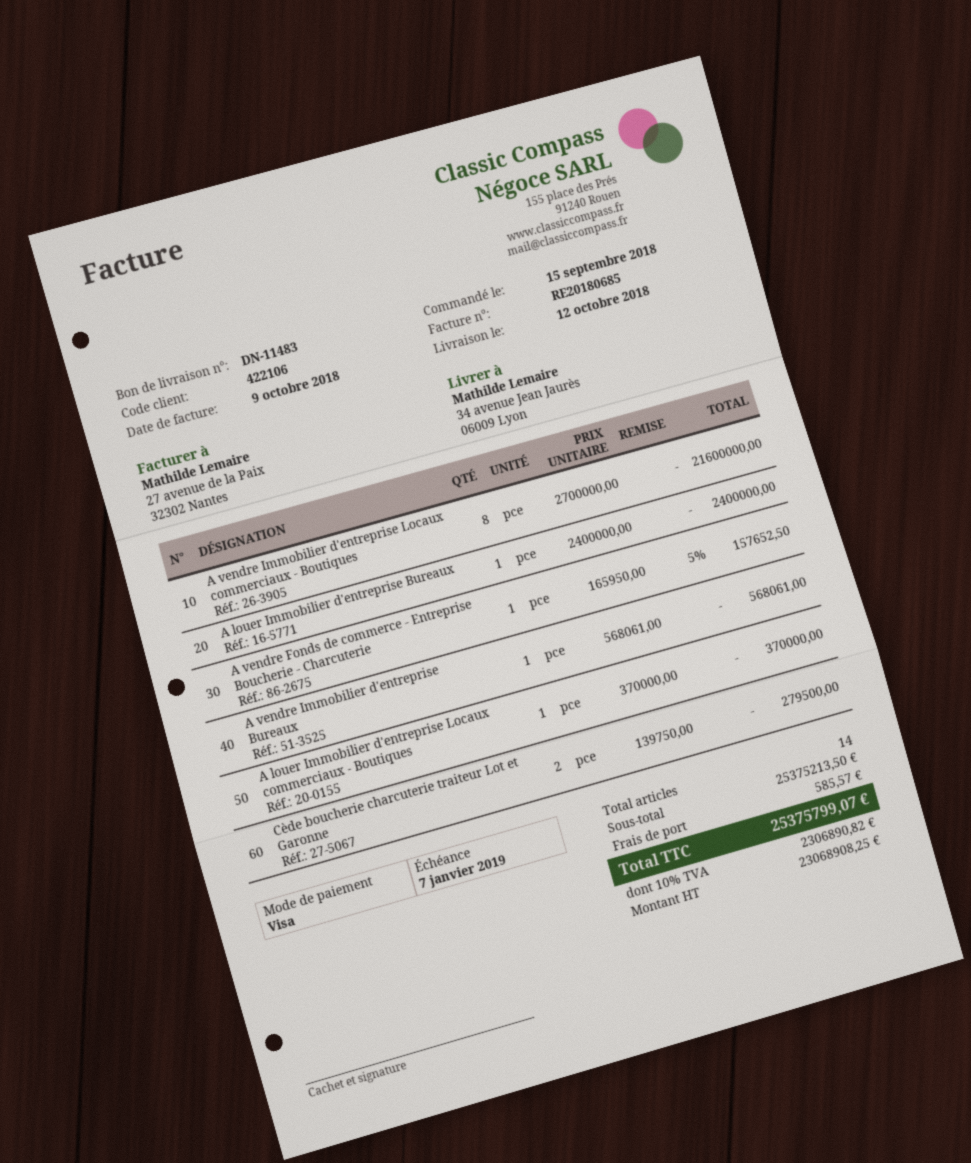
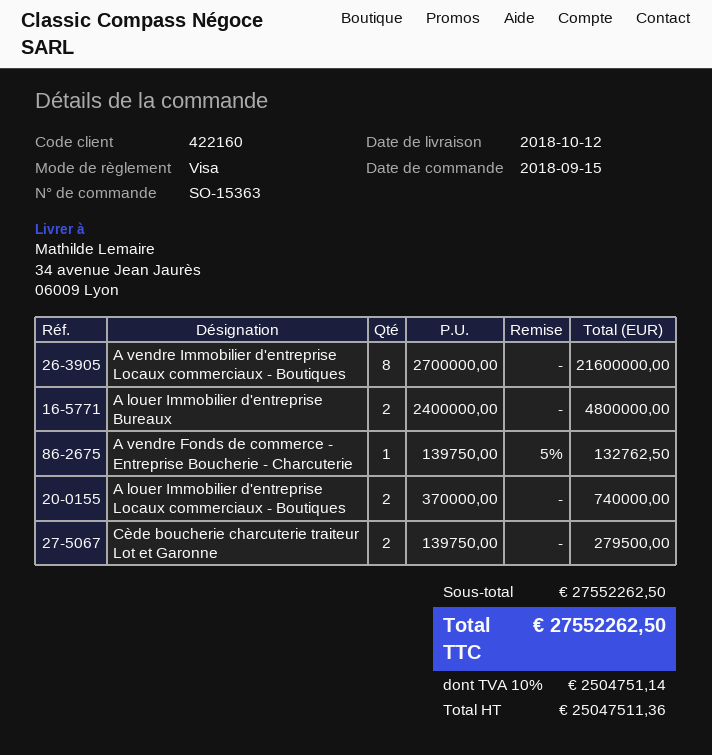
customer number: 422106 -> 422160
A louer Immobilier d'entreprise Bureaux: 1 x 2400000.00 = 2400000.00 -> 2 x 2400000.00 = 4800000.00
A vendre Fonds de commerce - Entreprise Boucherie - Charcuterie: 1 x 165950.00 - 5% = 157652.50 -> 1 x 139750.00 - 5% = 132762.50
A vendre Immobilier d'entreprise Bureaux: 1 x 568061.00 = 568061.00 -> none
A louer Immobilier d'entreprise Locaux commerciaux - Boutiques: 1 x 370000.00 = 370000.00 -> 2 x 370000.00 = 740000.00
subtotal: 25375213.50 -> 27552262.50
shipping: 585.57 -> none
net: 23068908.25 -> 25047511.36
tax: 10% = 2306890.82 -> 10% = 2504751.14
total: 25375799.07 -> 27552262.50

